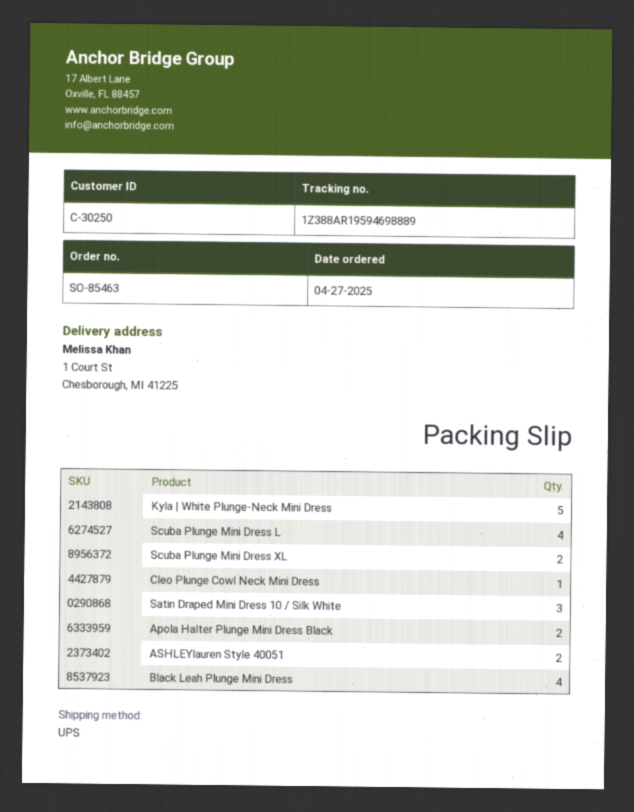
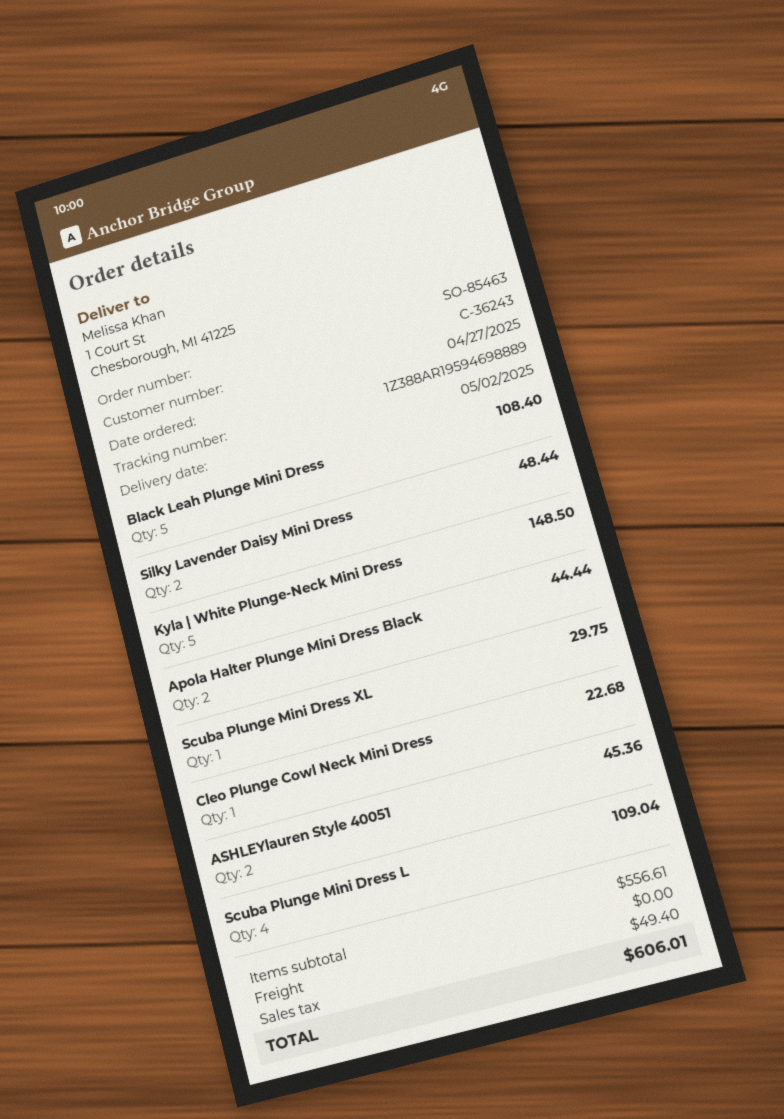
customer number: C-30250 -> C-36243
Scuba Plunge Mini Dress XL: 2 -> 1
Satin Draped Mini Dress 10 / Silk White: 3 -> none
Black Leah Plunge Mini Dress: 4 -> 5
Silky Lavender Daisy Mini Dress: none -> 2

